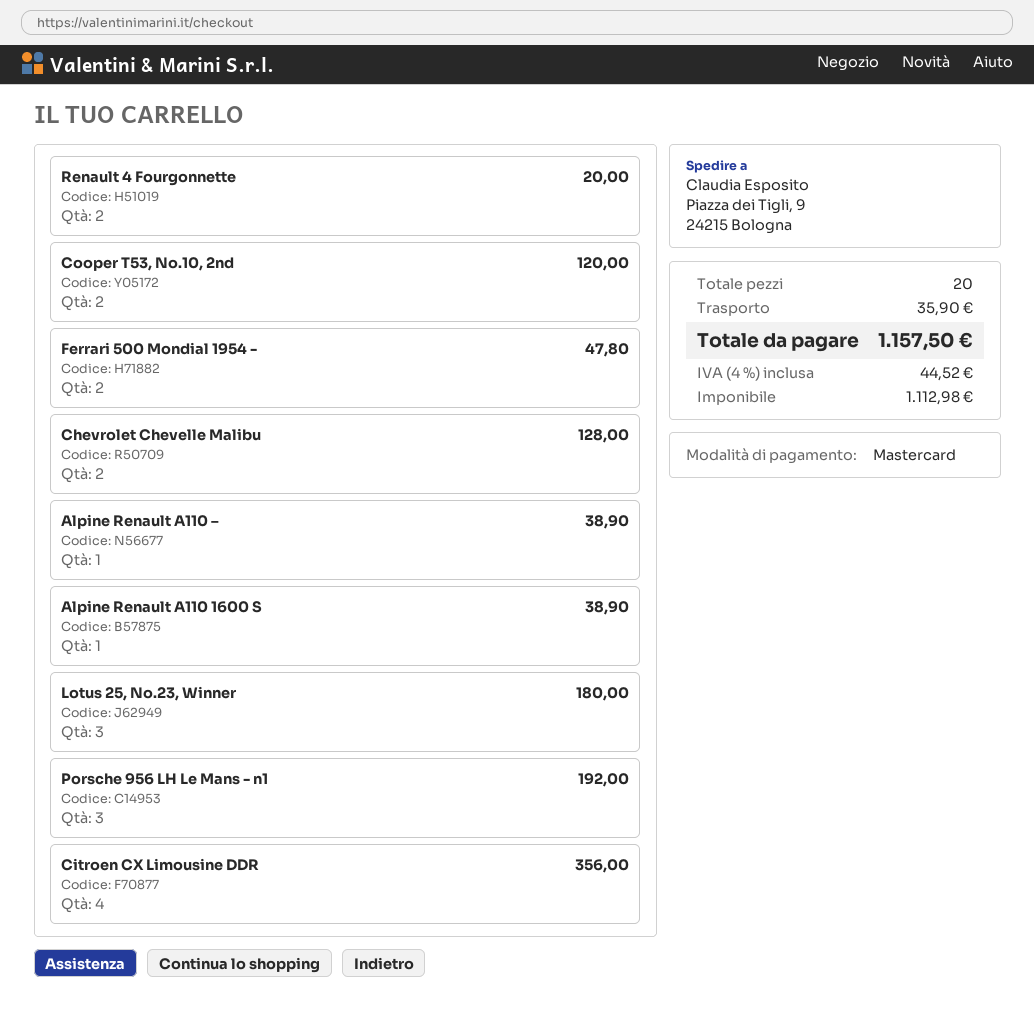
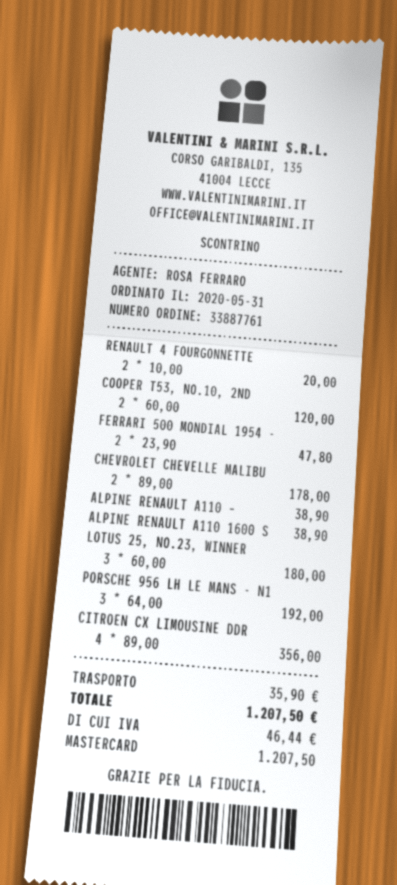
Chevrolet Chevelle Malibu: 2 for 128.00 -> 2 for 178.00
tax: 44.52 -> 46.44
total: 1157.50 -> 1207.50

